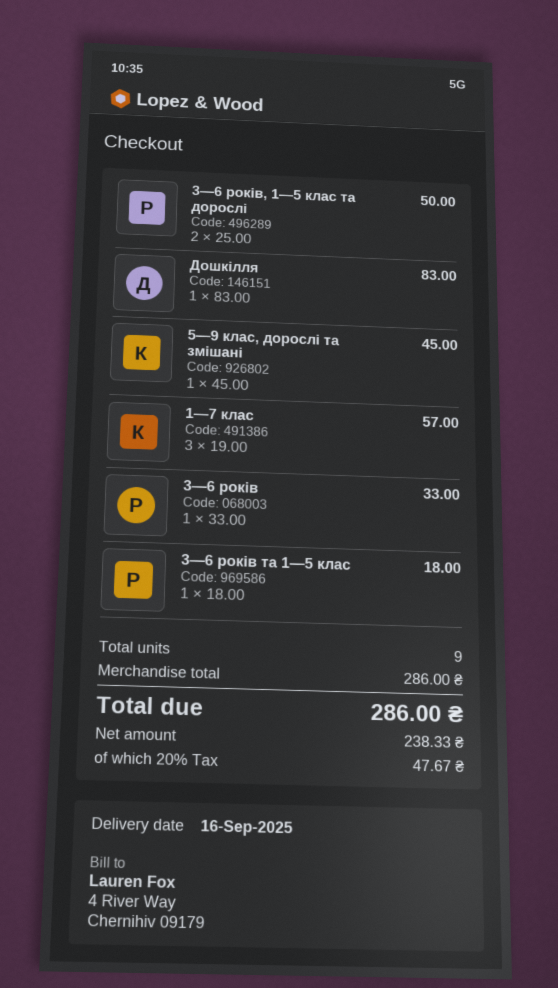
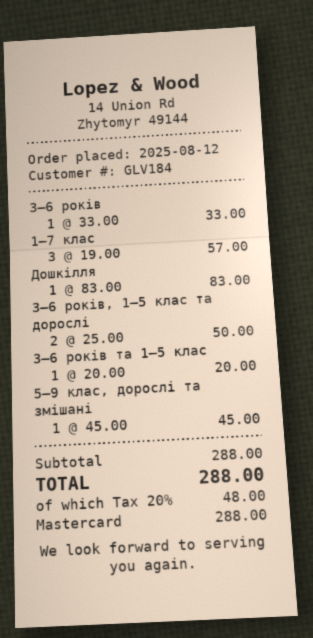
3—6 років та 1—5 клас: 1 x 18.00 = 18.00 -> 1 x 20.00 = 20.00
subtotal: 286.00 -> 288.00
tax: 20% = 47.67 -> 20% = 48.00
total: 286.00 -> 288.00

